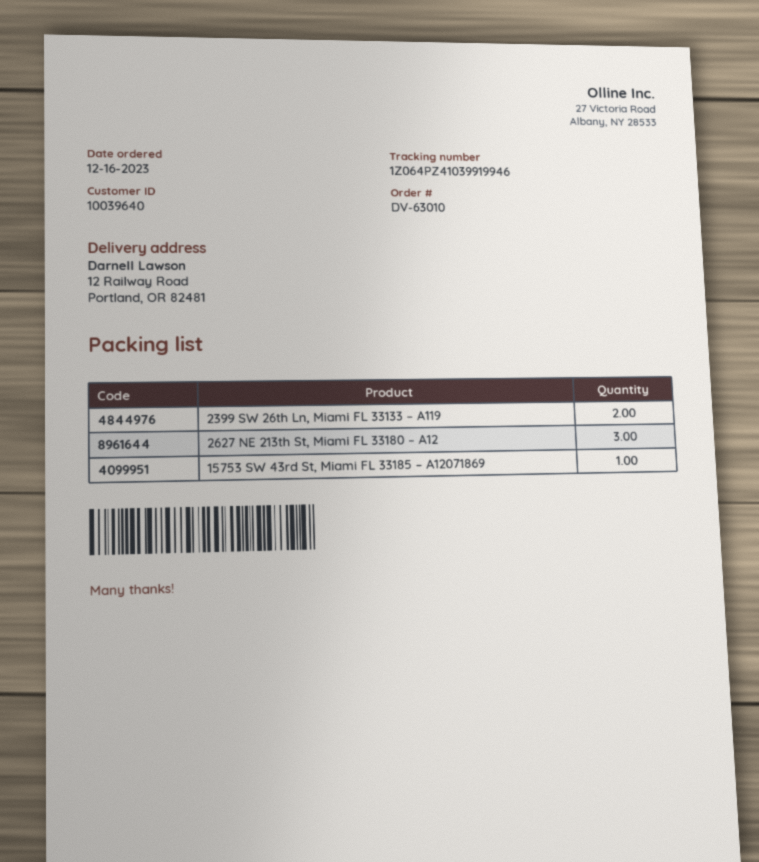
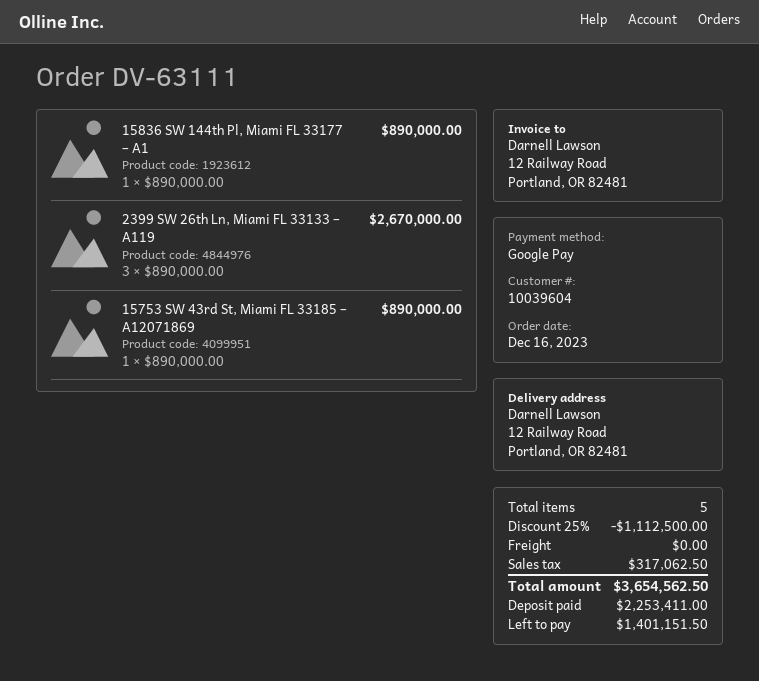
order number: DV-63010 -> DV-63111
customer number: 10039640 -> 10039604
2399 SW 26th Ln, Miami FL 33133 – A119: 2 -> 3
2627 NE 213th St, Miami FL 33180 – A12: 3 -> none
15836 SW 144th Pl, Miami FL 33177 – A1: none -> 1

